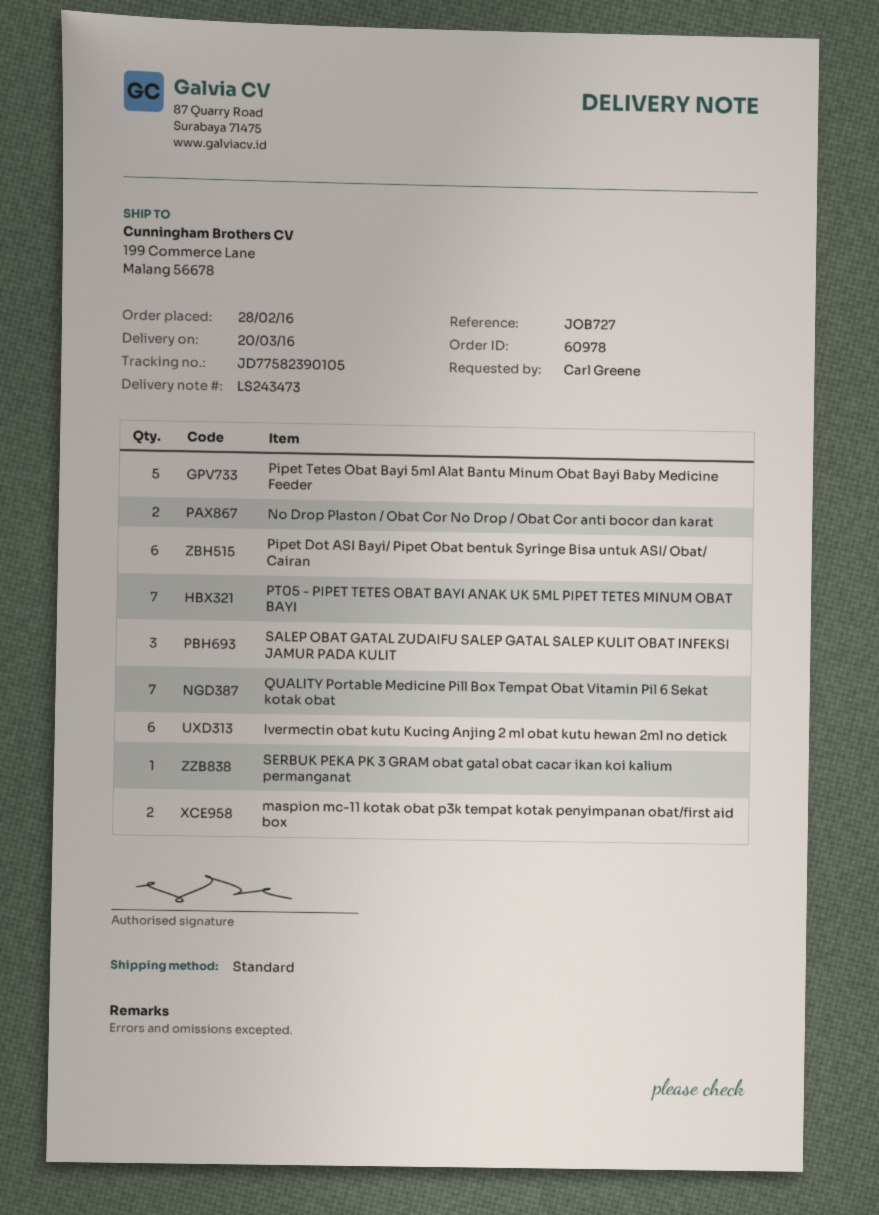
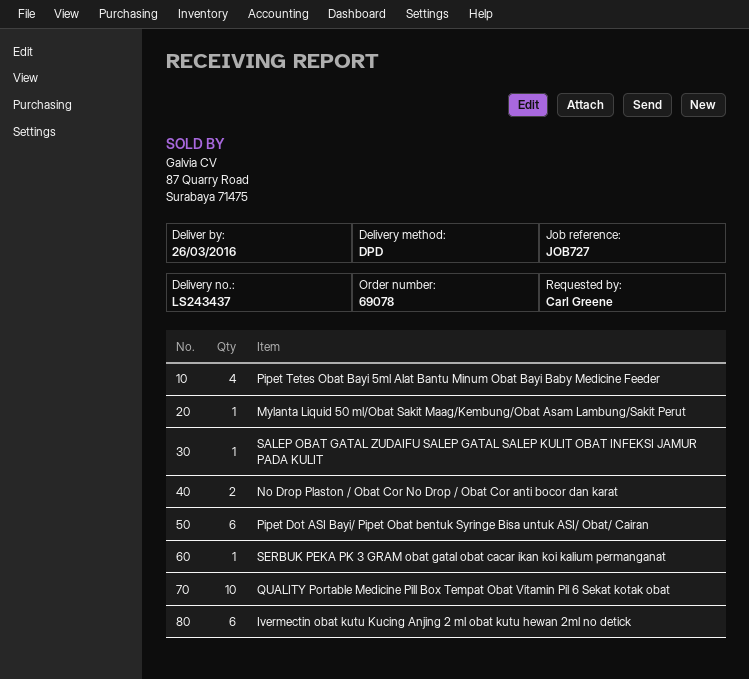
order number: 60978 -> 69078
delivery note number: LS243473 -> LS243437
delivery date: 2016-03-20 -> 2016-03-26
shipping method: standard -> DPD
Pipet Tetes Obat Bayi 5ml Alat Bantu Minum Obat Bayi Baby Medicine Feeder: 5 -> 4
PT05 - PIPET TETES OBAT BAYI ANAK UK 5ML PIPET TETES MINUM OBAT BAYI: 7 -> none
SALEP OBAT GATAL ZUDAIFU SALEP GATAL SALEP KULIT OBAT INFEKSI JAMUR PADA KULIT: 3 -> 1
QUALITY Portable Medicine Pill Box Tempat Obat Vitamin Pil 6 Sekat kotak obat: 7 -> 10
maspion mc-11 kotak obat p3k tempat kotak penyimpanan obat/first aid box: 2 -> none
Mylanta Liquid 50 ml/Obat Sakit Maag/Kembung/Obat Asam Lambung/Sakit Perut: none -> 1

